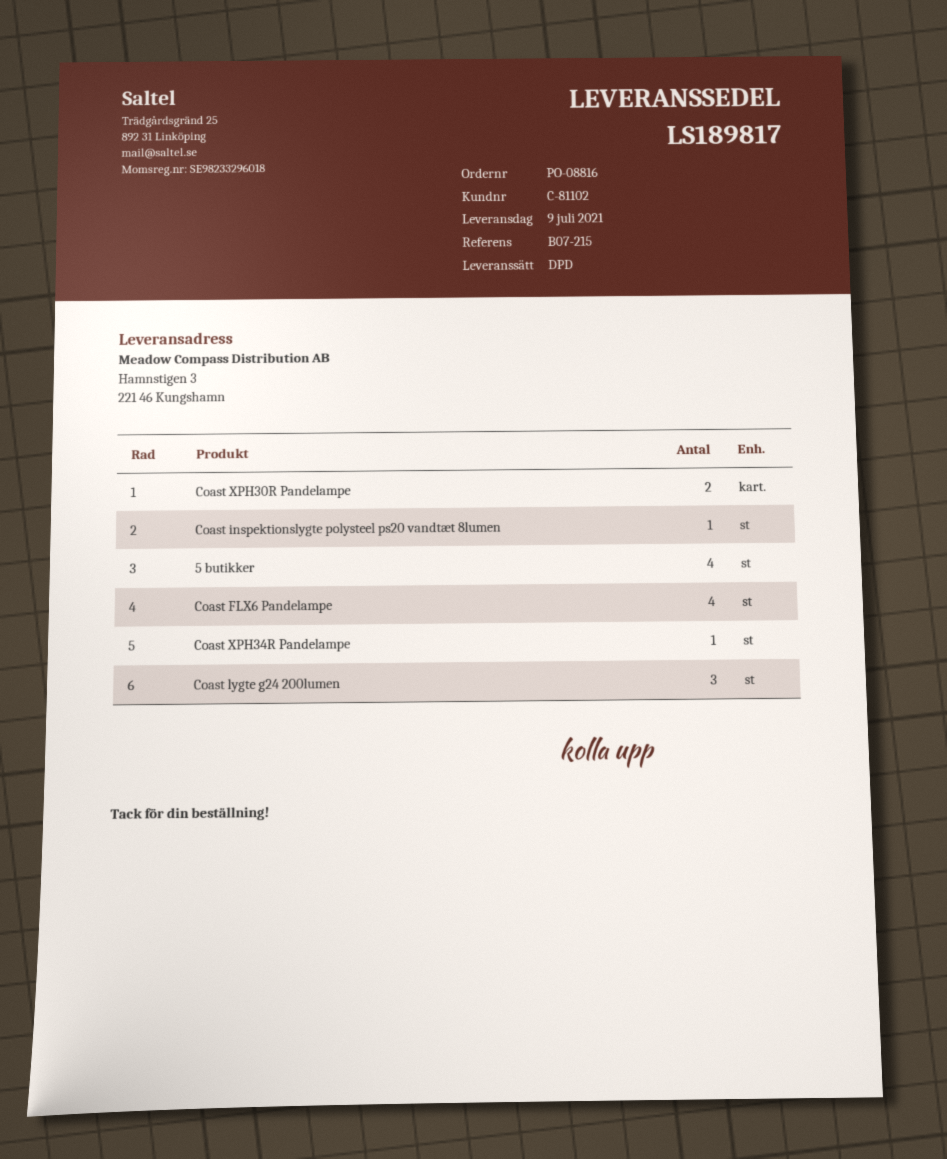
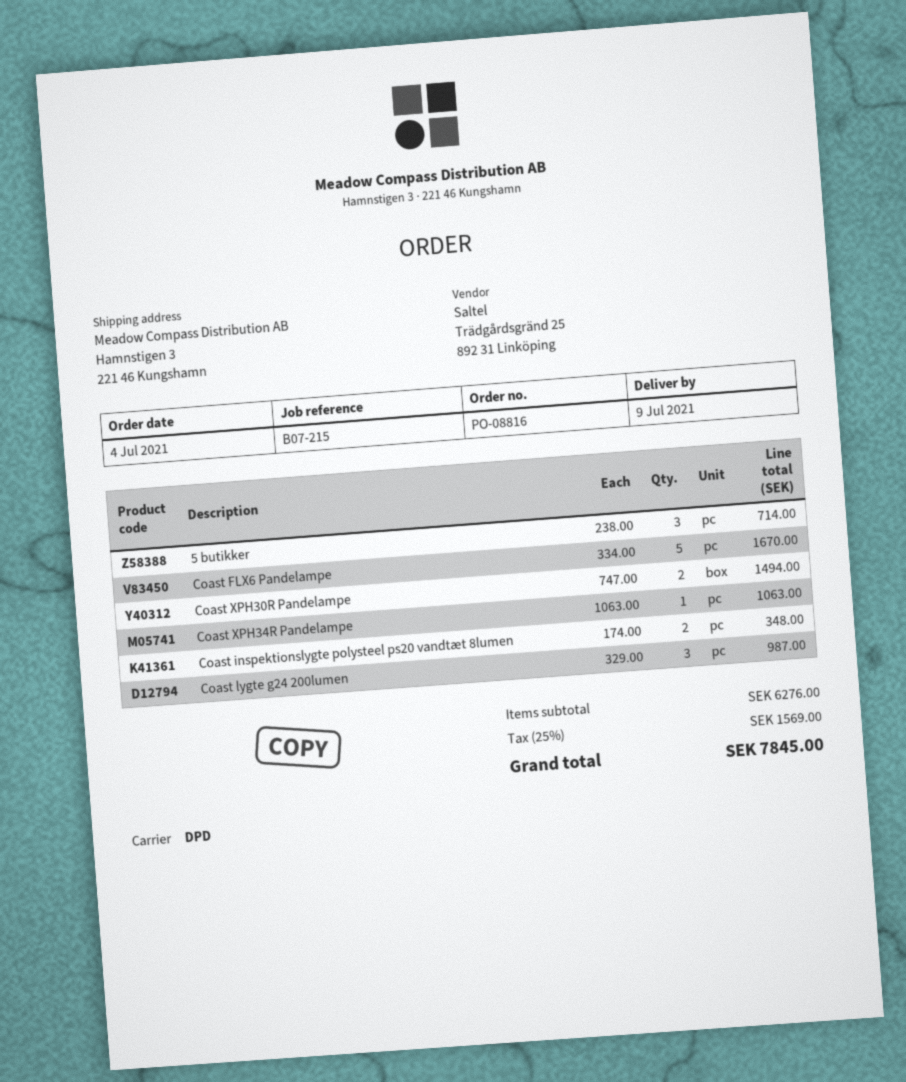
Coast inspektionslygte polysteel ps20 vandtæt 8lumen: 1 -> 2
5 butikker: 4 -> 3
Coast FLX6 Pandelampe: 4 -> 5

